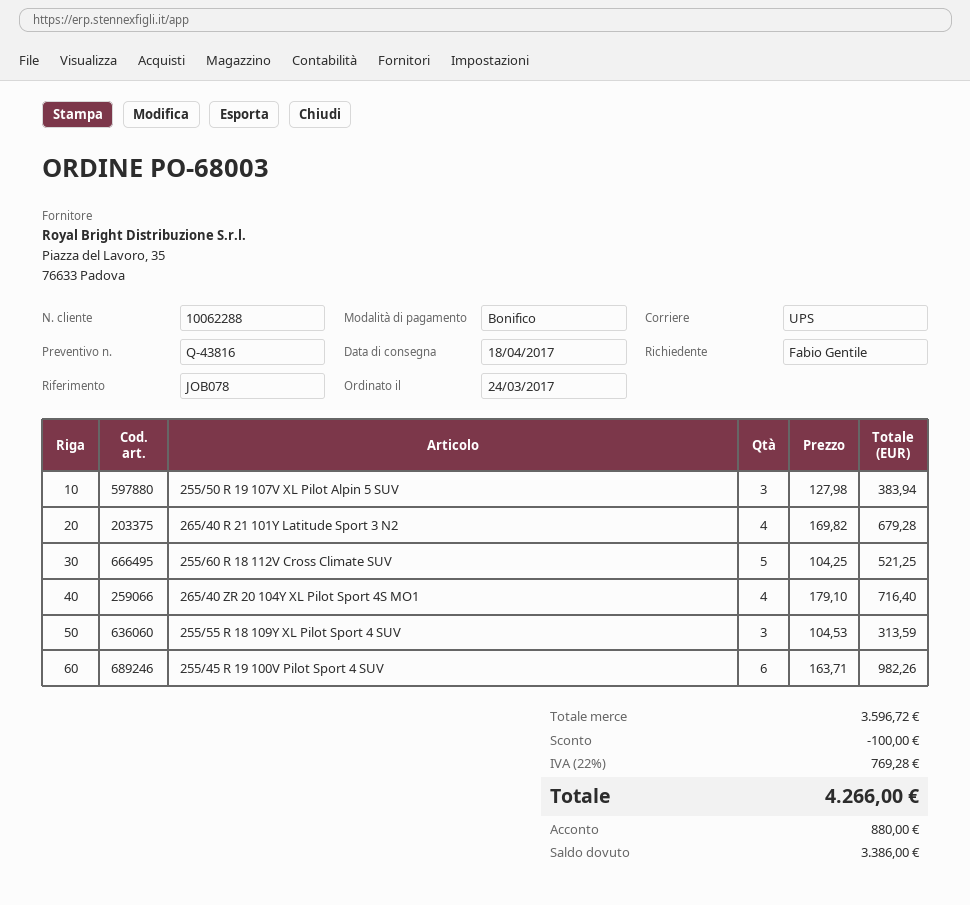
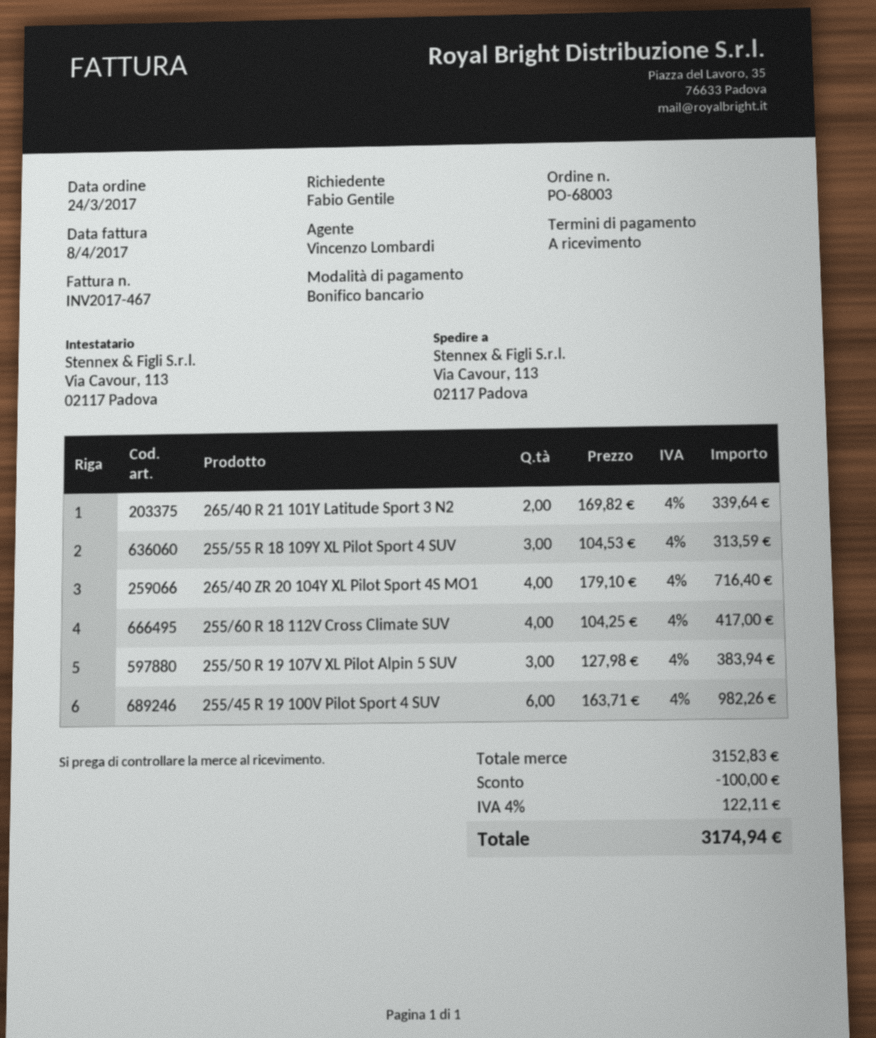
265/40 R 21 101Y Latitude Sport 3 N2: 4 x 169.82 = 679.28 -> 2 x 169.82 = 339.64
255/60 R 18 112V Cross Climate SUV: 5 x 104.25 = 521.25 -> 4 x 104.25 = 417.00
subtotal: 3596.72 -> 3152.83
tax: 22% = 769.28 -> 4% = 122.11
total: 4266.00 -> 3174.94

